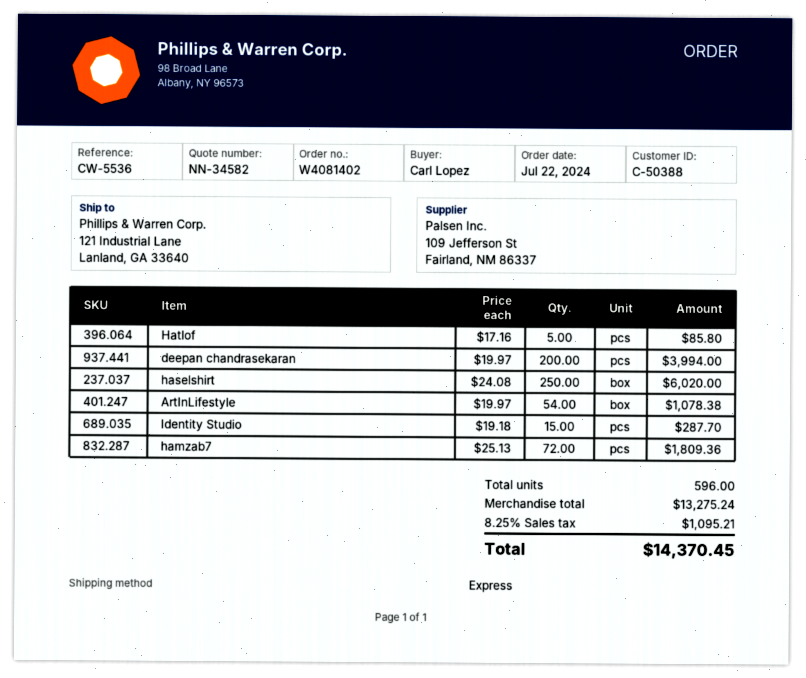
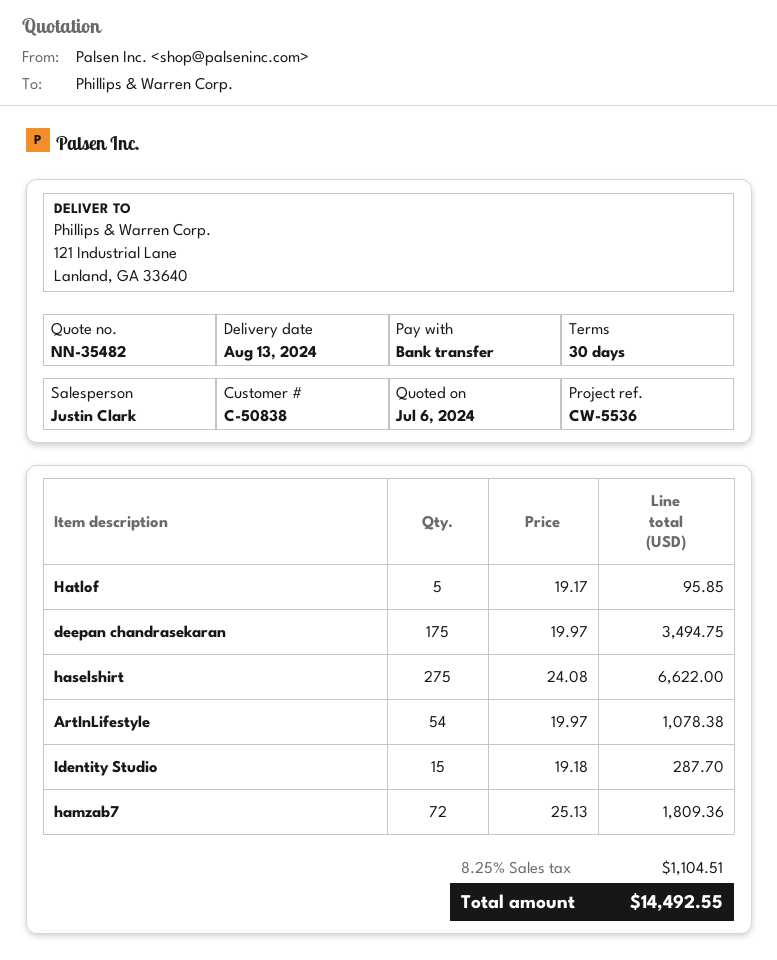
quote number: NN-34582 -> NN-35482
customer number: C-50388 -> C-50838
Hatlof: 5 x 17.16 = 85.80 -> 5 x 19.17 = 95.85
deepan chandrasekaran: 200 x 19.97 = 3994.00 -> 175 x 19.97 = 3494.75
haselshirt: 250 x 24.08 = 6020.00 -> 275 x 24.08 = 6622.00
tax: 8.25% = 1095.21 -> 8.25% = 1104.51
total: 14370.45 -> 14492.55

